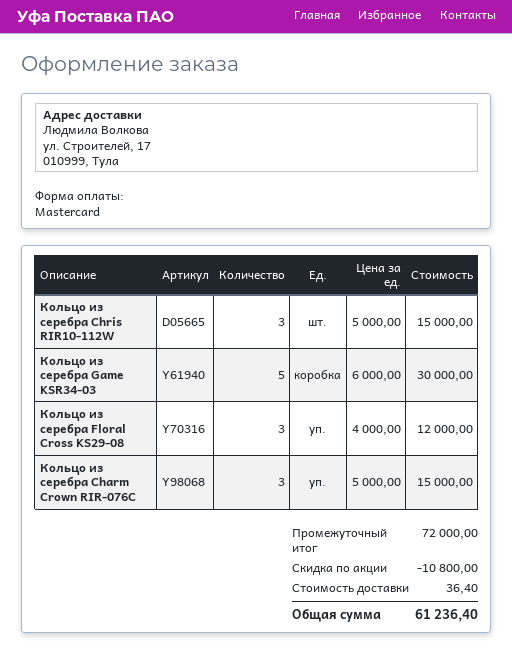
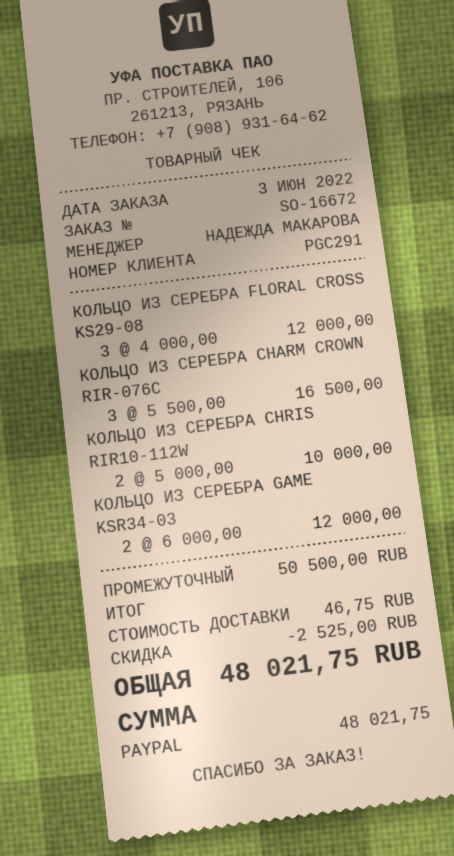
payment method: Mastercard -> PayPal
Кольцо из серебра Chris RIR10-112W: 3 x 5000.00 = 15000.00 -> 2 x 5000.00 = 10000.00
Кольцо из серебра Game KSR34-03: 5 x 6000.00 = 30000.00 -> 2 x 6000.00 = 12000.00
Кольцо из серебра Charm Crown RIR-076C: 3 x 5000.00 = 15000.00 -> 3 x 5500.00 = 16500.00
subtotal: 72000.00 -> 50500.00
discount: 10800.00 -> 2525.00
shipping: 36.40 -> 46.75
total: 61236.40 -> 48021.75

